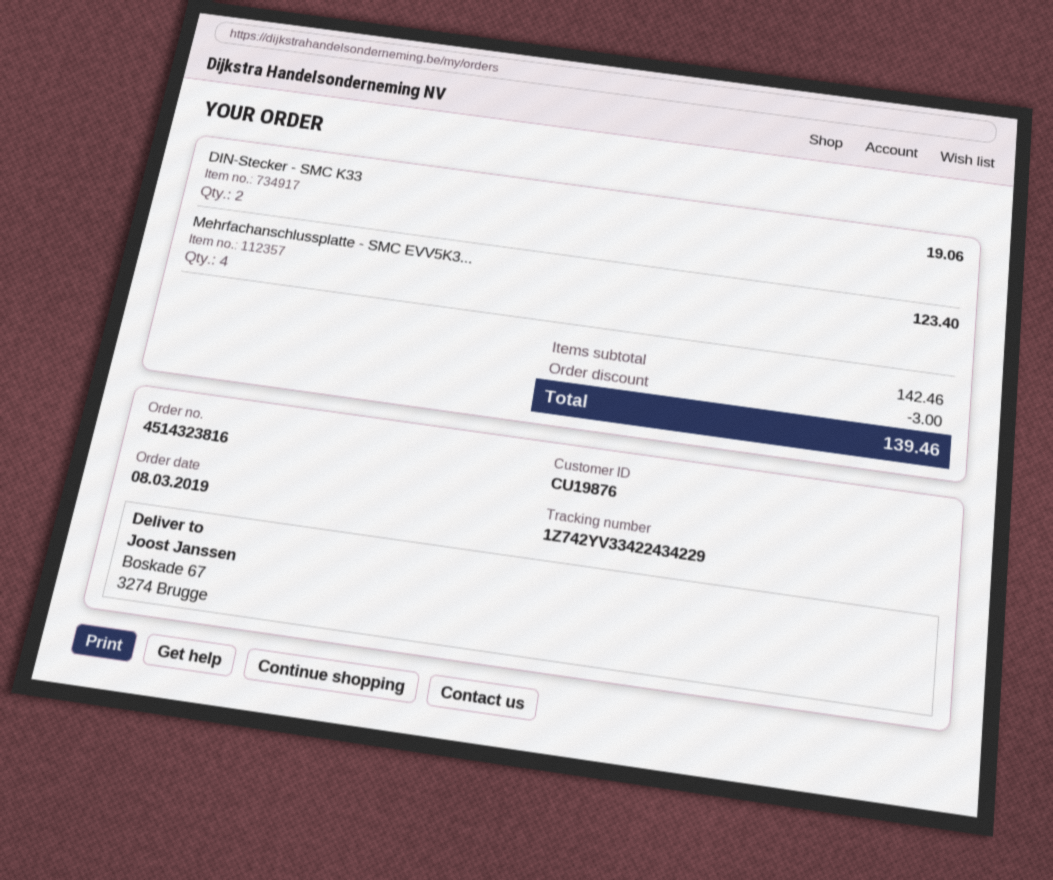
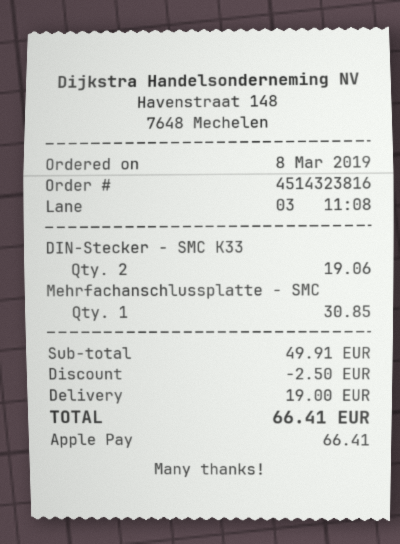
Mehrfachanschlussplatte - SMC EVV5K3...: 4 for 123.40 -> 1 for 30.85
subtotal: 142.46 -> 49.91
discount: 3.00 -> 2.50
shipping: none -> 19.00
total: 139.46 -> 66.41

